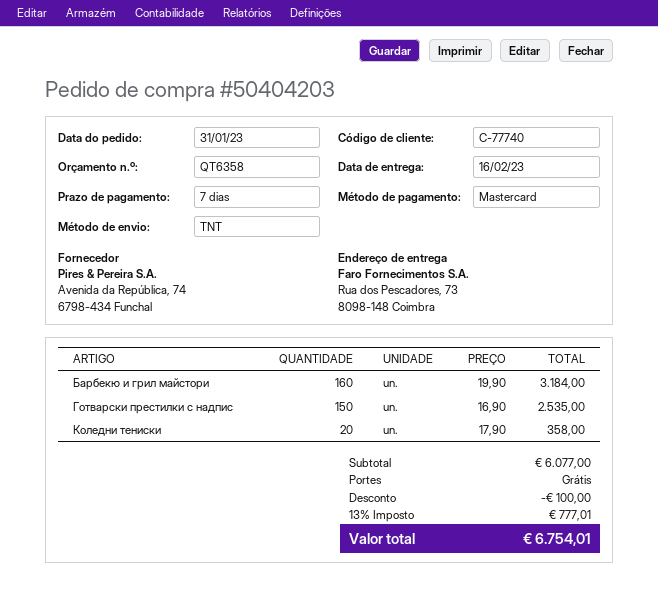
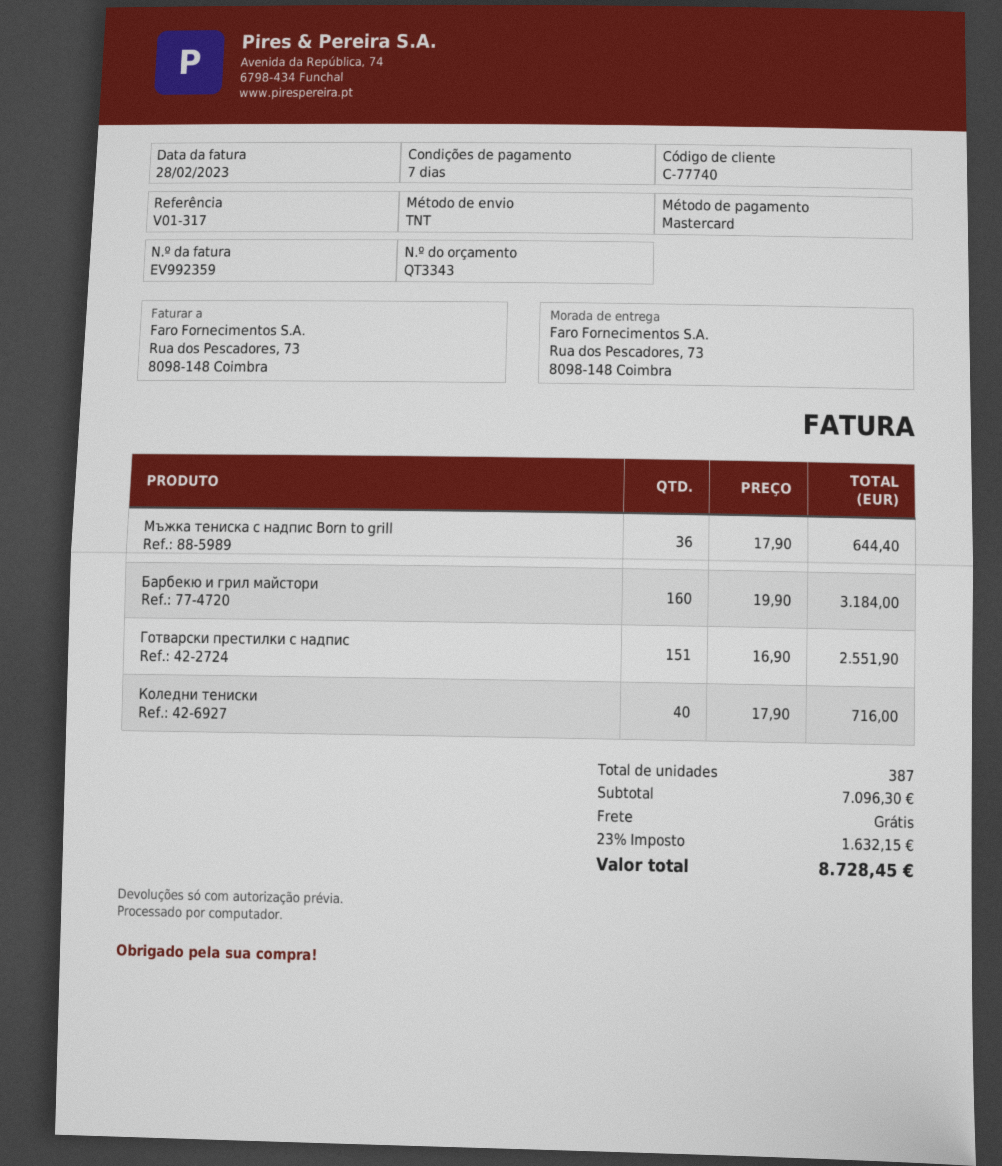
quote number: QT6358 -> QT3343
Готварски престилки с надпис: 150 x 16.90 = 2535.00 -> 151 x 16.90 = 2551.90
Коледни тениски: 20 x 17.90 = 358.00 -> 40 x 17.90 = 716.00
Мъжка тениска с надпис Born to grill: none -> 36 x 17.90 = 644.40
subtotal: 6077.00 -> 7096.30
discount: 100.00 -> none
tax: 13% = 777.01 -> 23% = 1632.15
total: 6754.01 -> 8728.45

